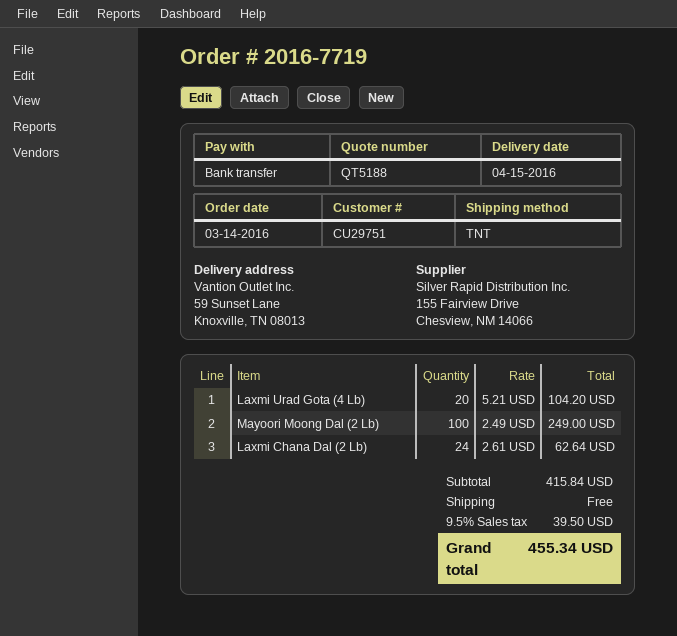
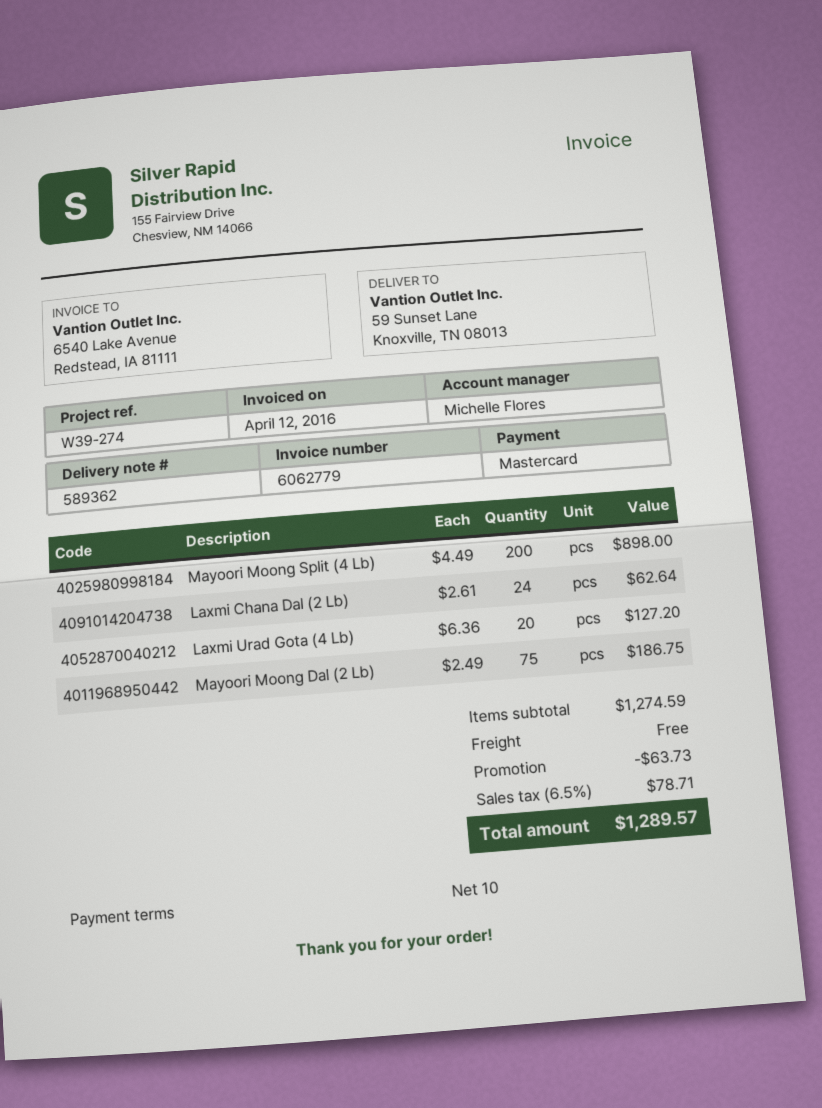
payment method: bank transfer -> Mastercard
Laxmi Urad Gota (4 Lb): 20 x 5.21 = 104.20 -> 20 x 6.36 = 127.20
Mayoori Moong Dal (2 Lb): 100 x 2.49 = 249.00 -> 75 x 2.49 = 186.75
Mayoori Moong Split (4 Lb): none -> 200 x 4.49 = 898.00
subtotal: 415.84 -> 1274.59
discount: none -> 63.73
tax: 9.5% = 39.50 -> 6.5% = 78.71
total: 455.34 -> 1289.57

